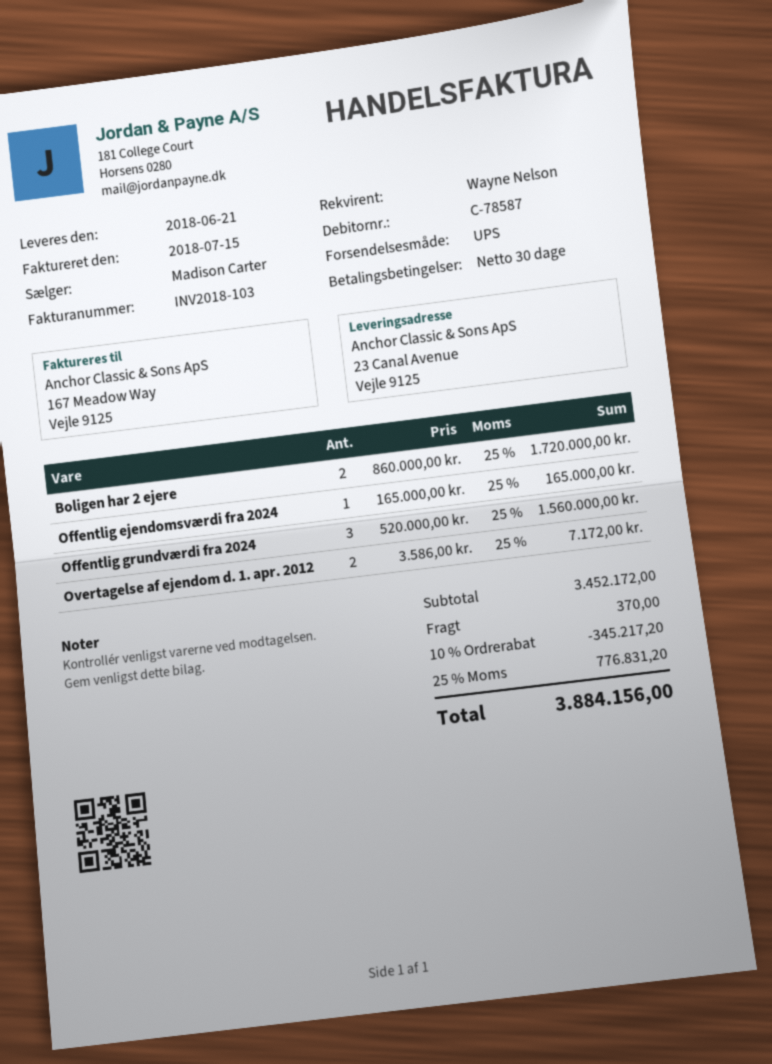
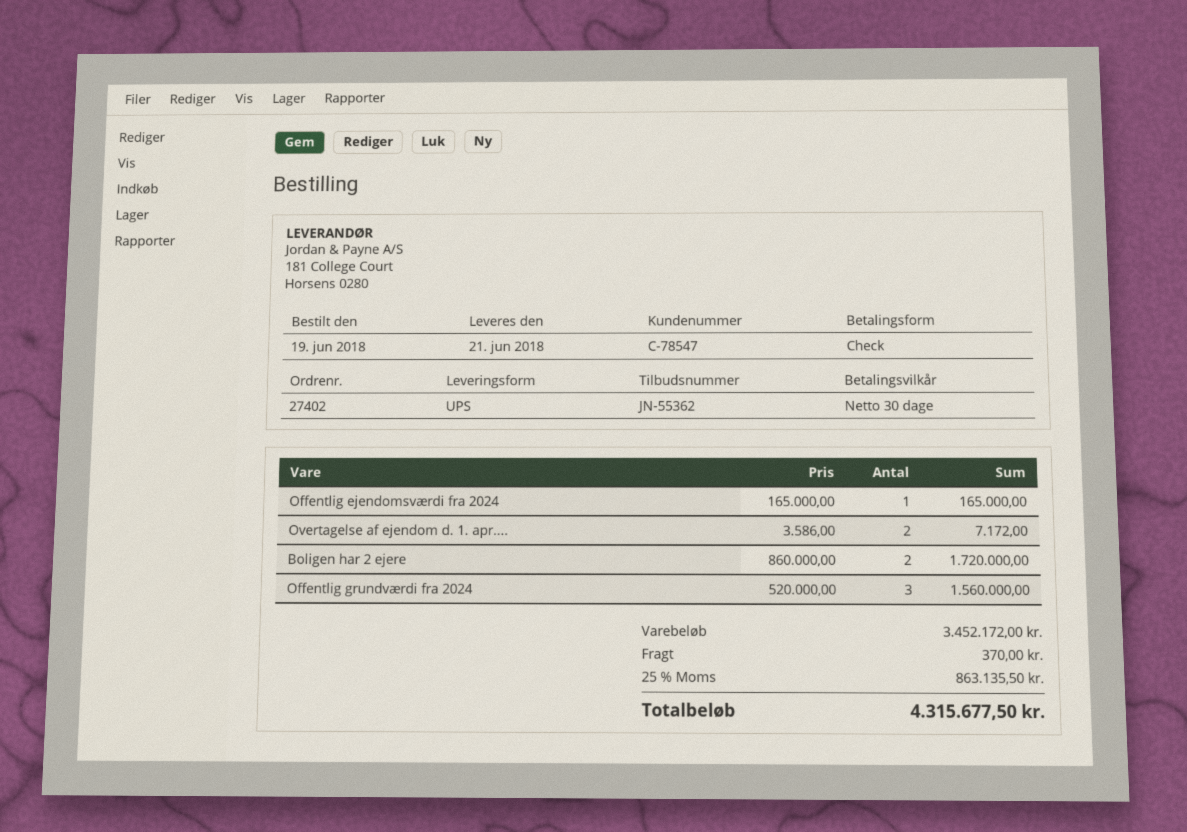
customer number: C-78587 -> C-78547
discount: 10% = 345217.20 -> none
tax: 25% = 776831.20 -> 25% = 863135.50
total: 3884156.00 -> 4315677.50

